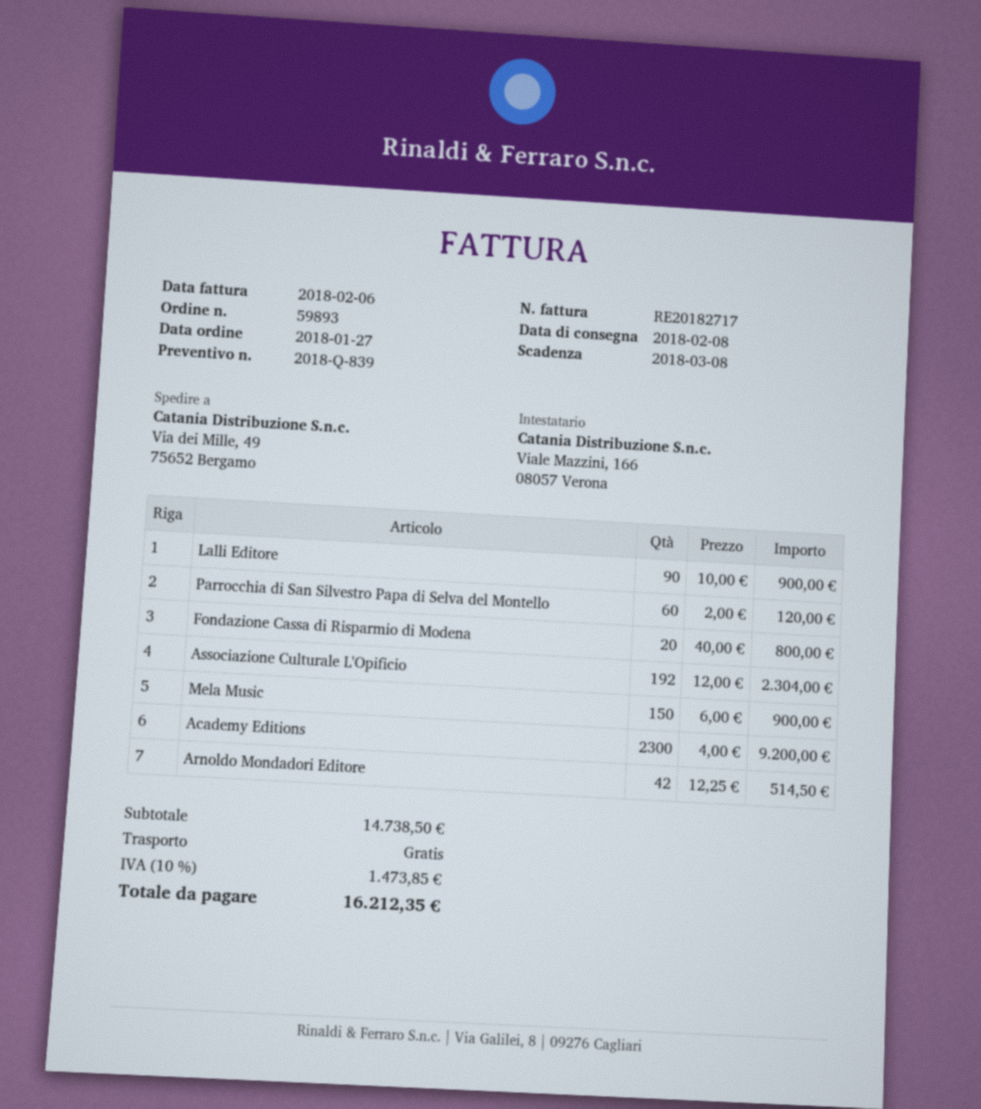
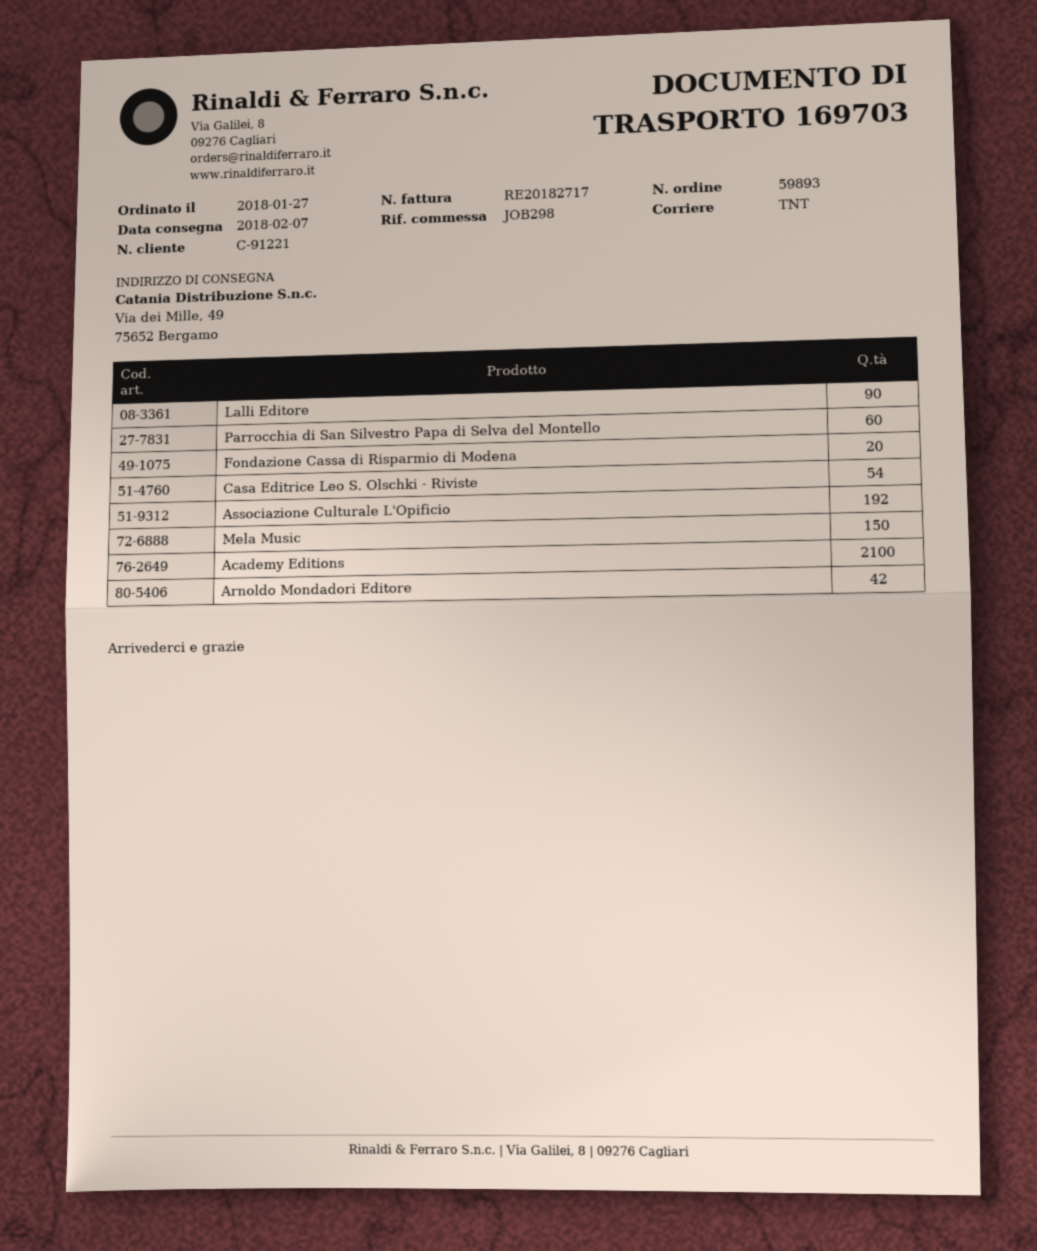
delivery date: 2018-02-08 -> 2018-02-07
Academy Editions: 2300 -> 2100
Casa Editrice Leo S. Olschki - Riviste: none -> 54

